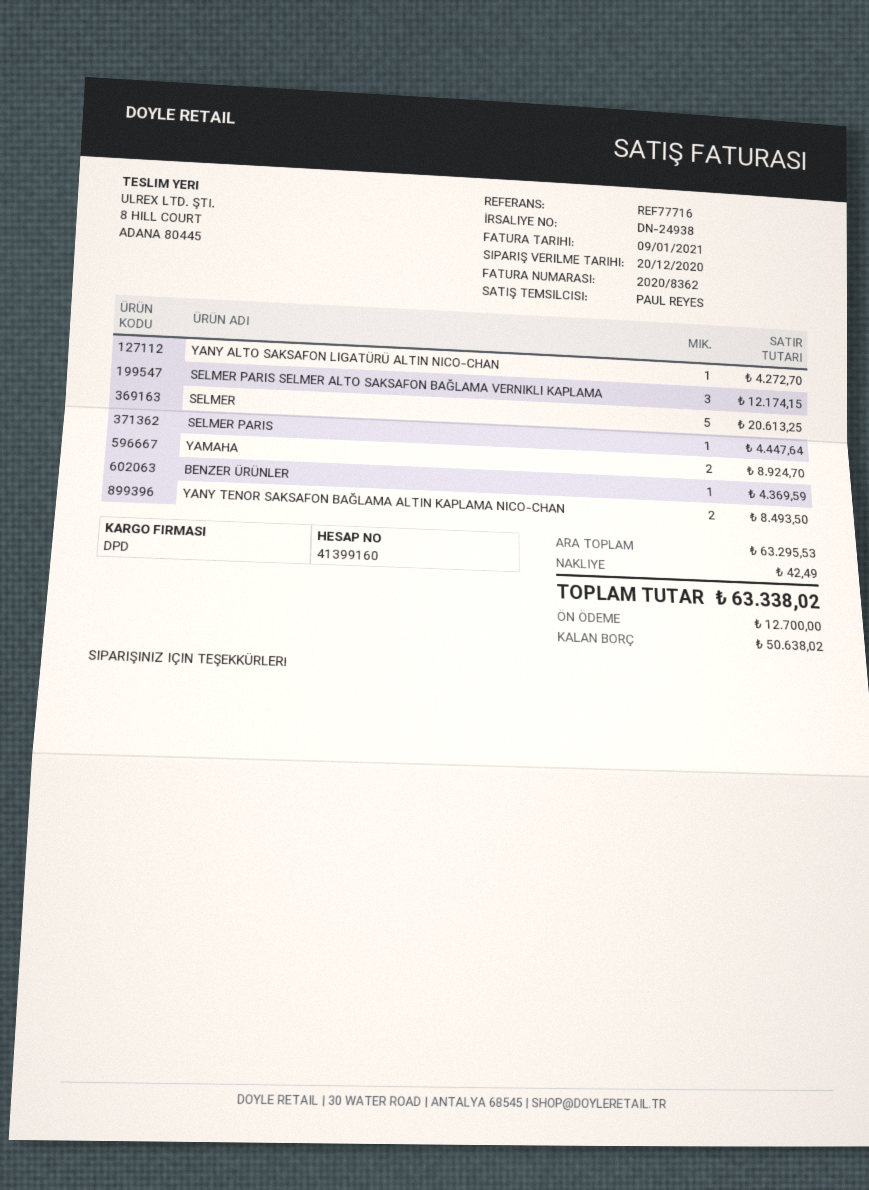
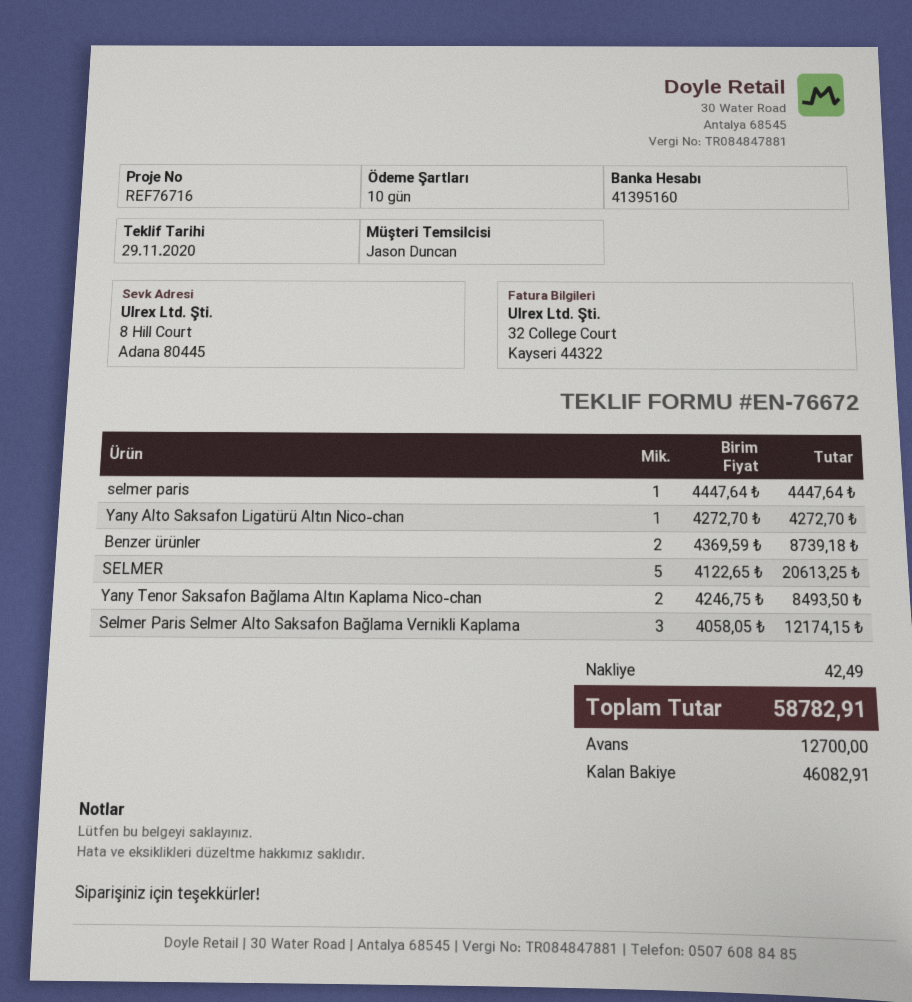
reference: REF77716 -> REF76716
sales rep: PAUL REYES -> Jason Duncan
bank account: 41399160 -> 41395160
YAMAHA: 2 for 8924.70 -> none
BENZER ÜRÜNLER: 1 for 4369.59 -> 2 for 8739.18
total: 63338.02 -> 58782.91
balance: 50638.02 -> 46082.91

